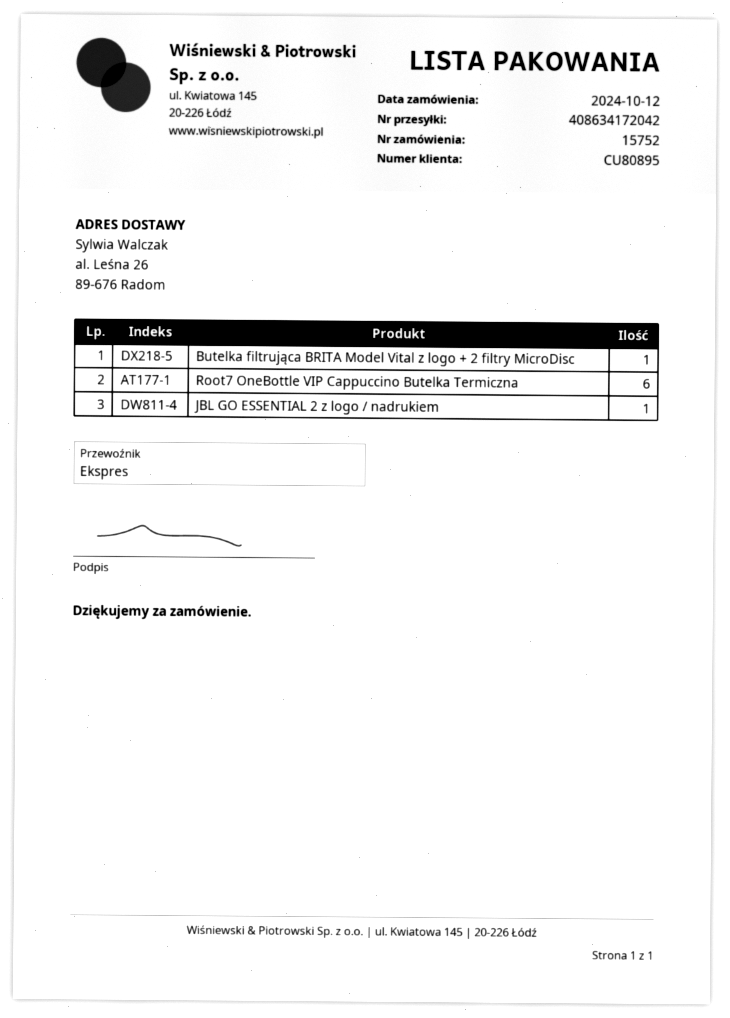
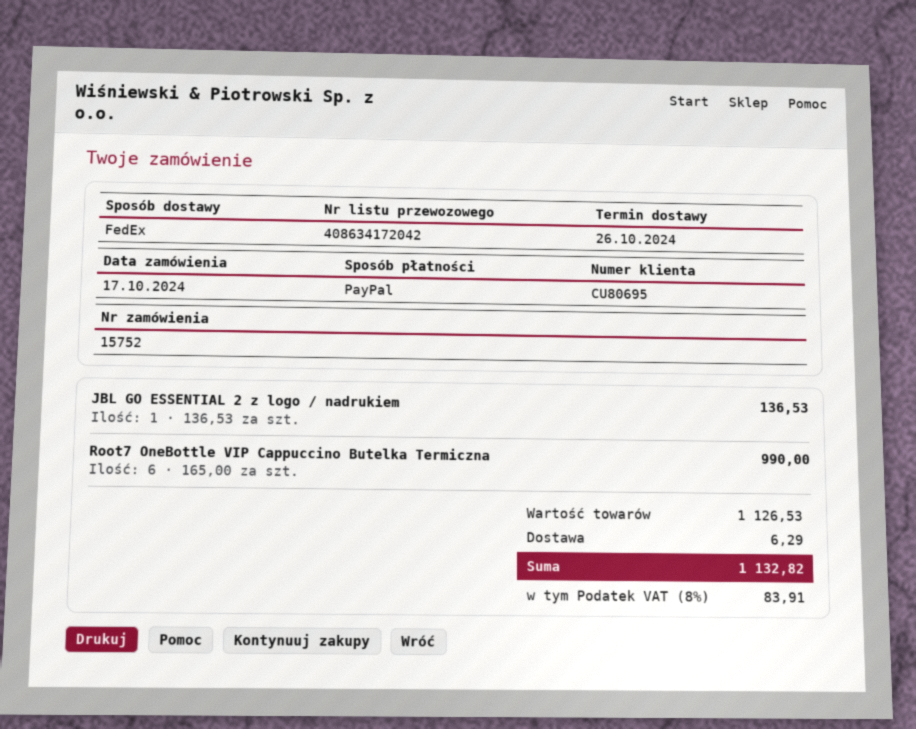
order date: 2024-10-12 -> 2024-10-17
customer number: CU80895 -> CU80695
shipping method: express -> FedEx
Butelka filtrująca BRITA Model Vital z logo + 2 filtry MicroDisc: 1 -> none

